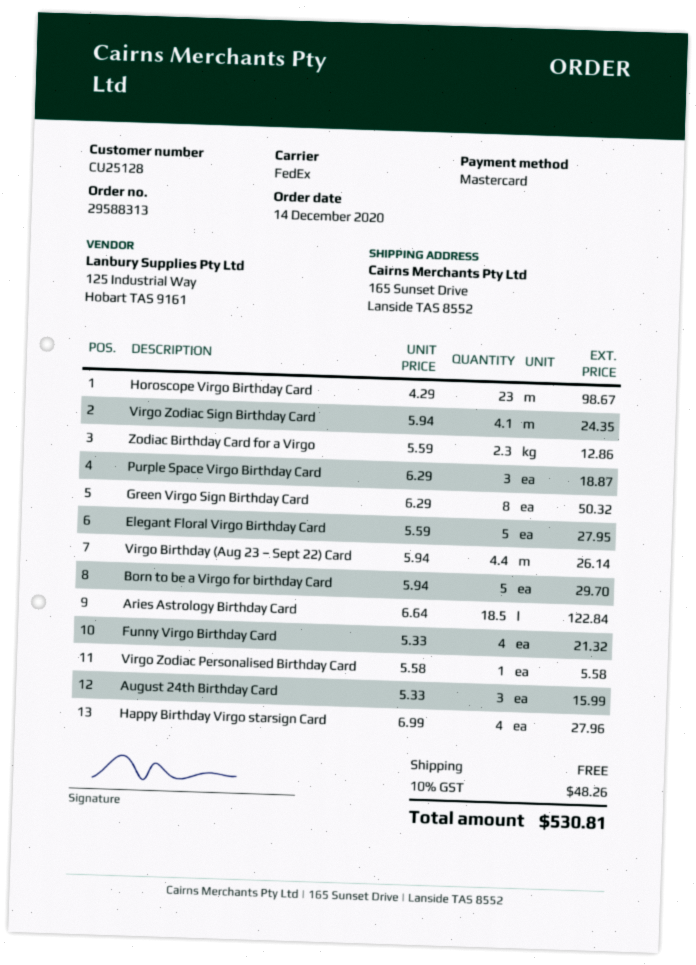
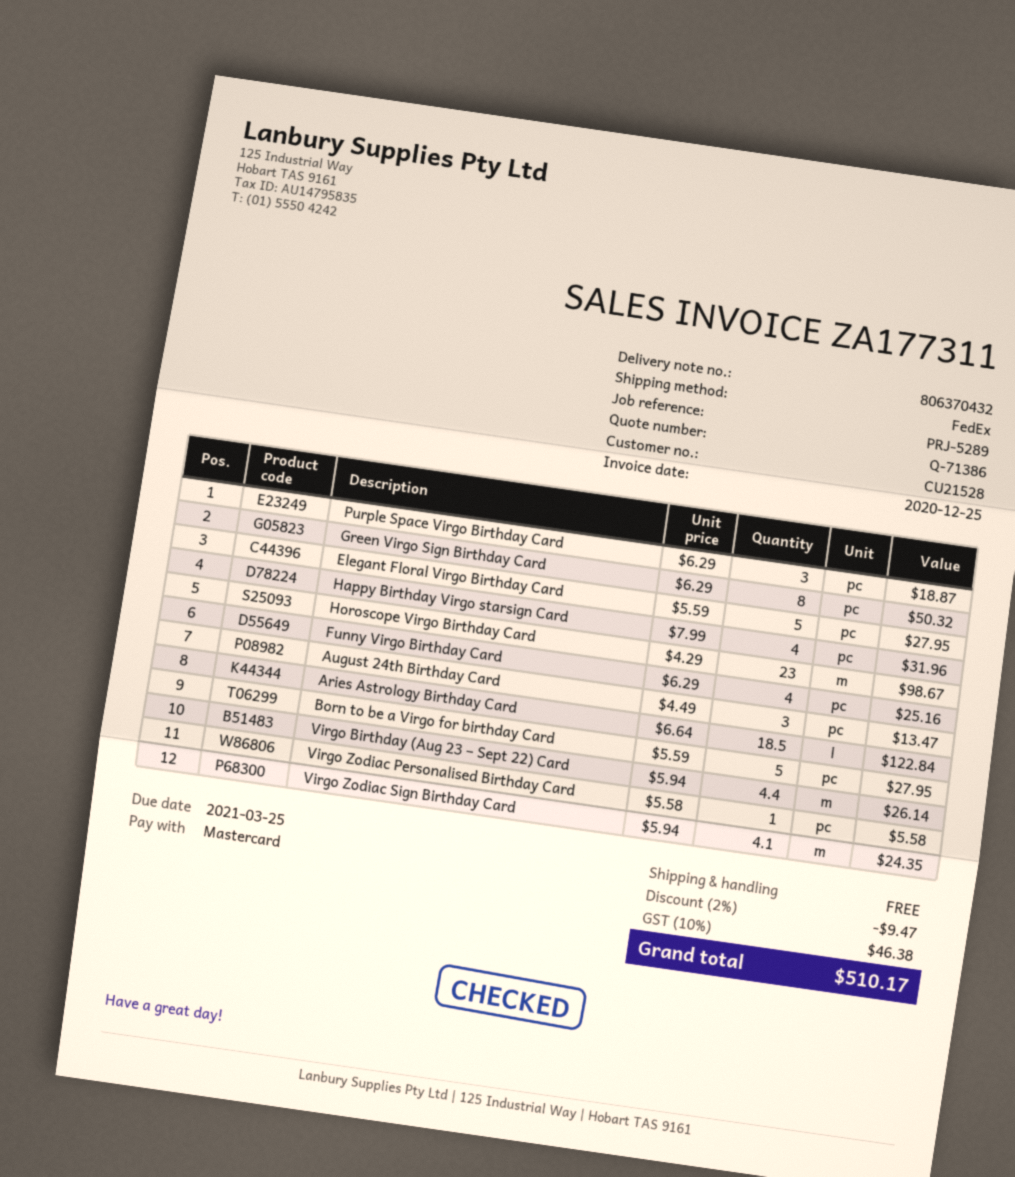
customer number: CU25128 -> CU21528
Zodiac Birthday Card for a Virgo: 2.3 x 5.59 = 12.86 -> none
Born to be a Virgo for birthday Card: 5 x 5.94 = 29.70 -> 5 x 5.59 = 27.95
Funny Virgo Birthday Card: 4 x 5.33 = 21.32 -> 4 x 6.29 = 25.16
August 24th Birthday Card: 3 x 5.33 = 15.99 -> 3 x 4.49 = 13.47
Happy Birthday Virgo starsign Card: 4 x 6.99 = 27.96 -> 4 x 7.99 = 31.96
discount: none -> 2% = 9.47
tax: 10% = 48.26 -> 10% = 46.38
total: 530.81 -> 510.17

